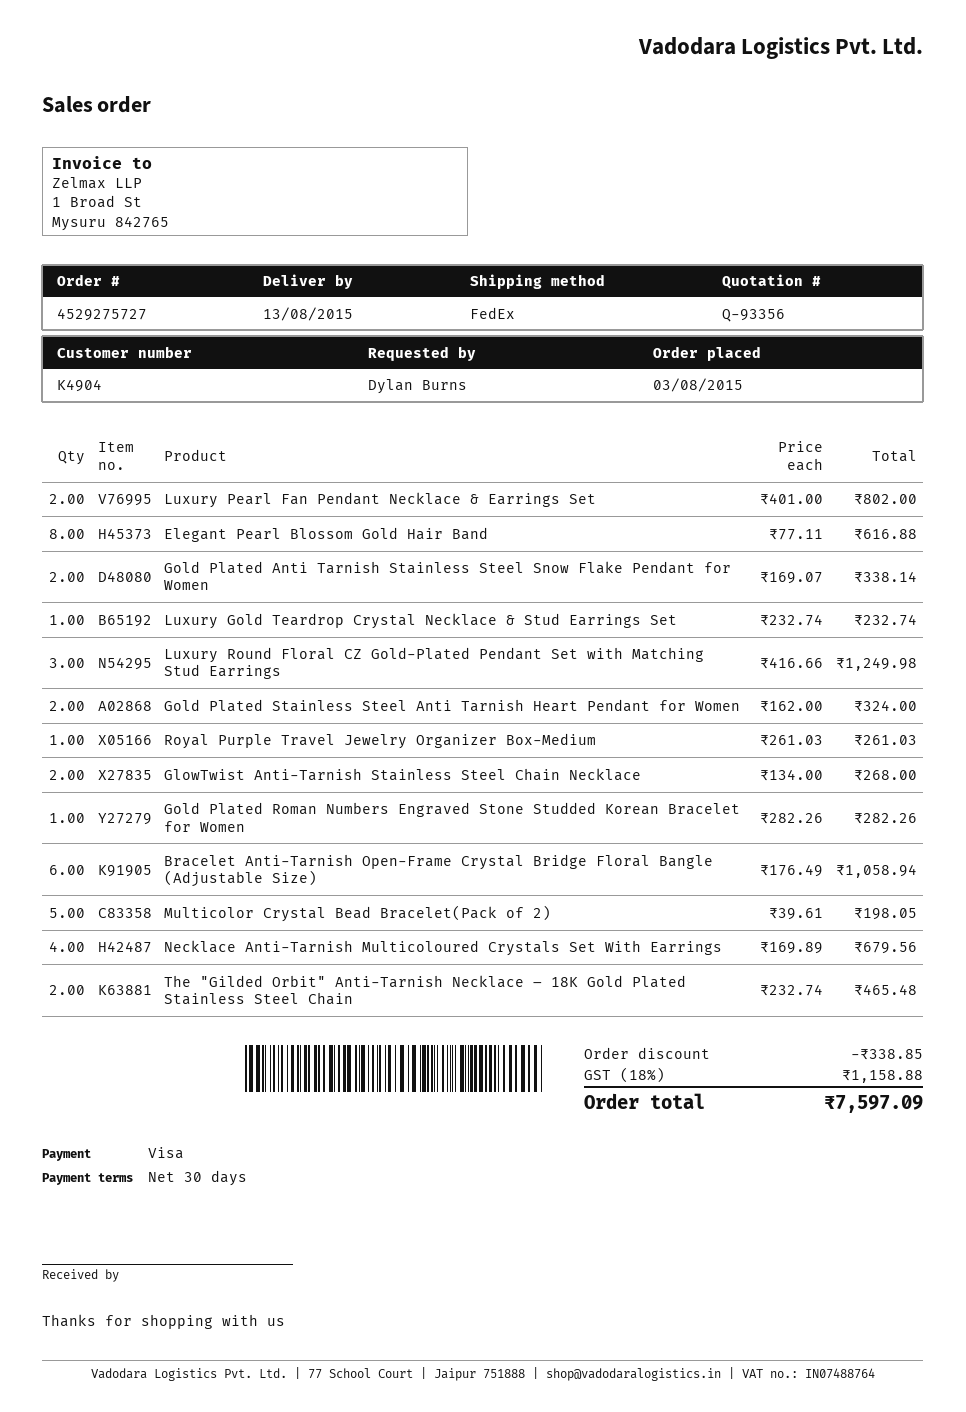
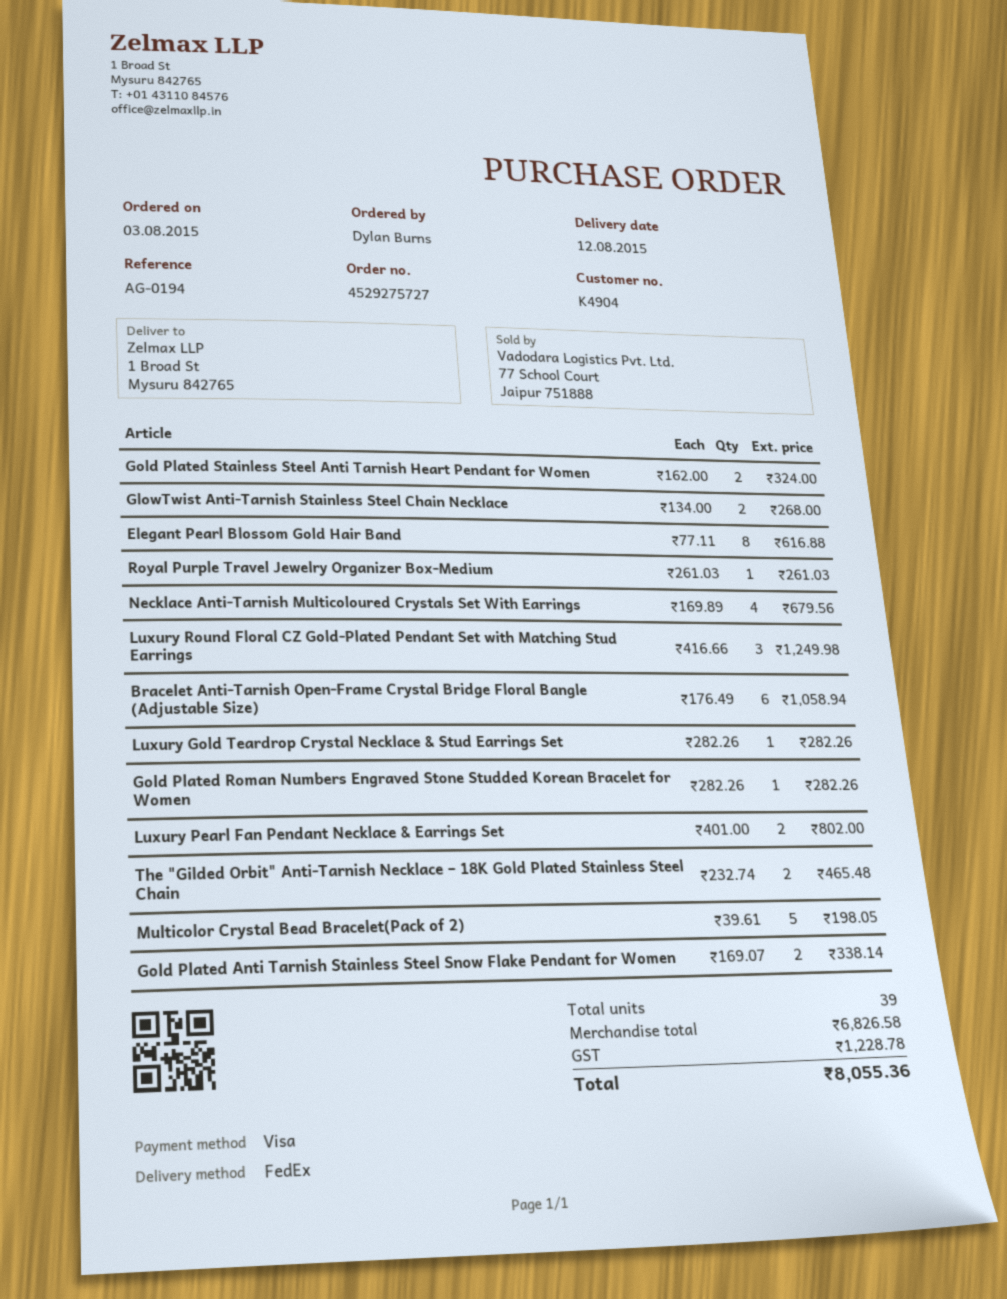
delivery date: 2015-08-13 -> 2015-08-12
Luxury Gold Teardrop Crystal Necklace & Stud Earrings Set: 1 x 232.74 = 232.74 -> 1 x 282.26 = 282.26
discount: 338.85 -> none
tax: 1158.88 -> 1228.78
total: 7597.09 -> 8055.36

